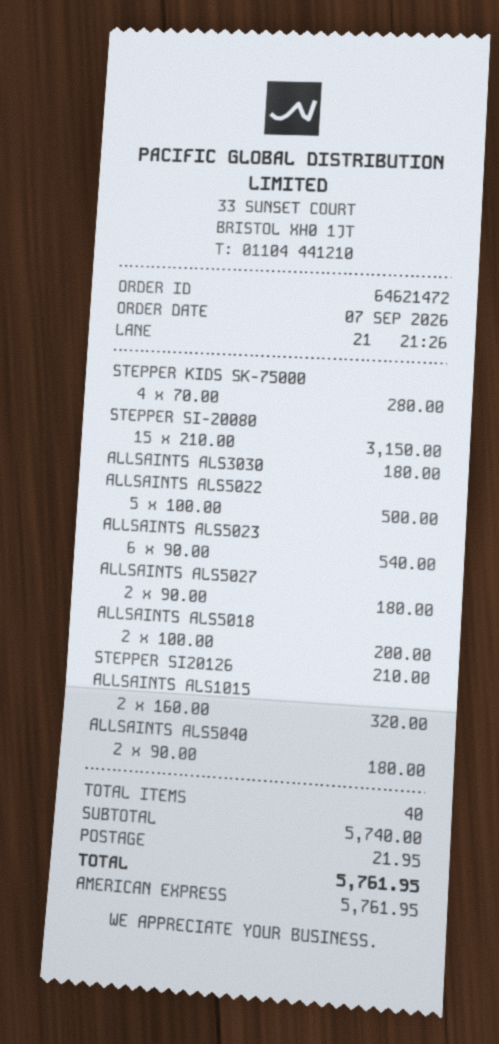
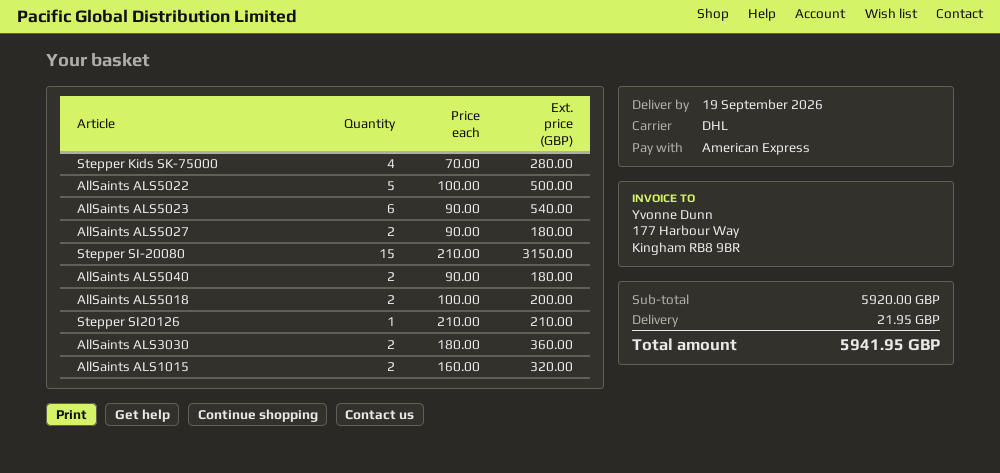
ALLSAINTS ALS3030: 1 x 180.00 = 180.00 -> 2 x 180.00 = 360.00
subtotal: 5740.00 -> 5920.00
total: 5761.95 -> 5941.95

